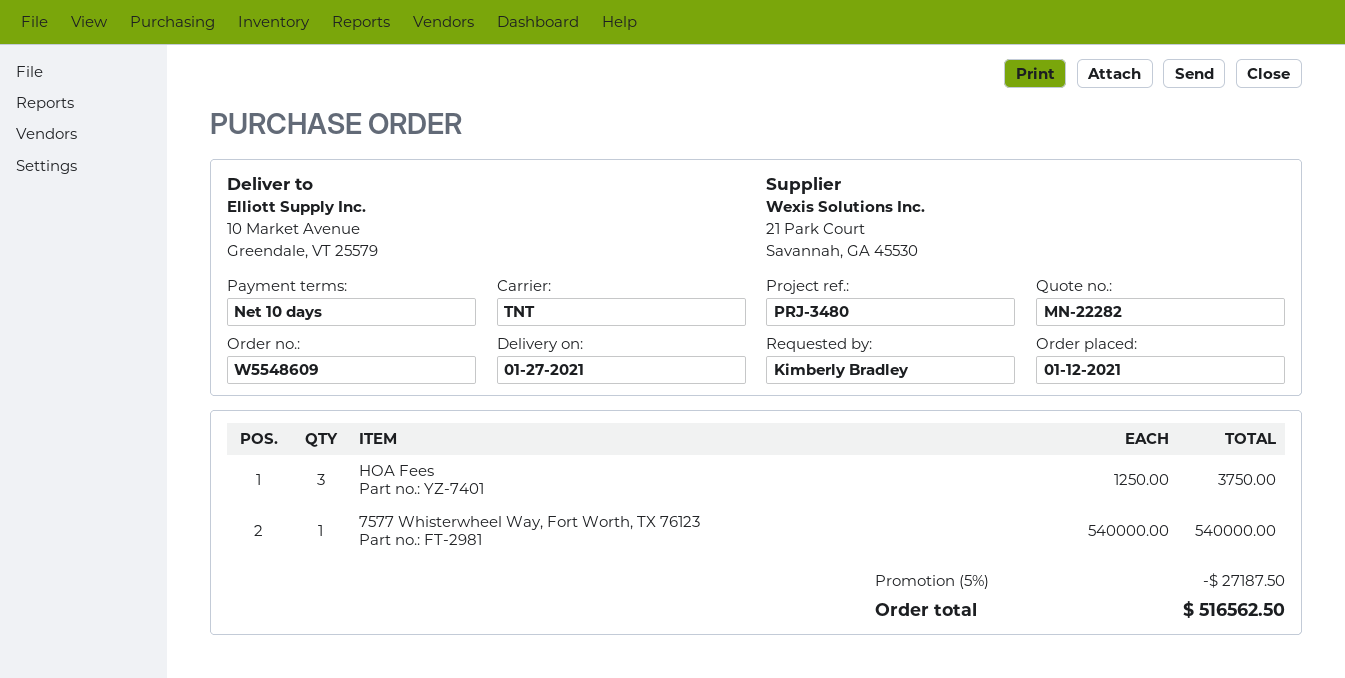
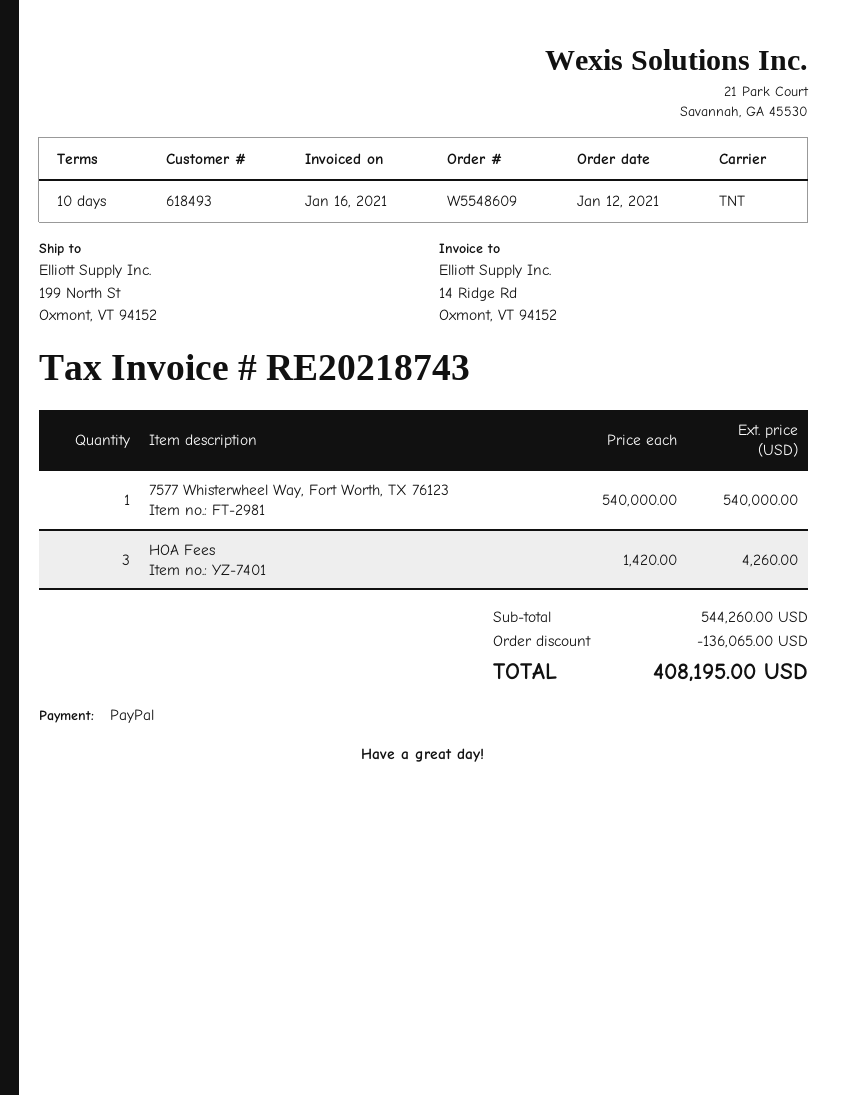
ship to: 10 Market Avenue, Greendale, VT 25579 -> 199 North St, Oxmont, VT 94152
HOA Fees: 3 x 1250.00 = 3750.00 -> 3 x 1420.00 = 4260.00
discount: 27187.50 -> 136065.00
total: 516562.50 -> 408195.00

